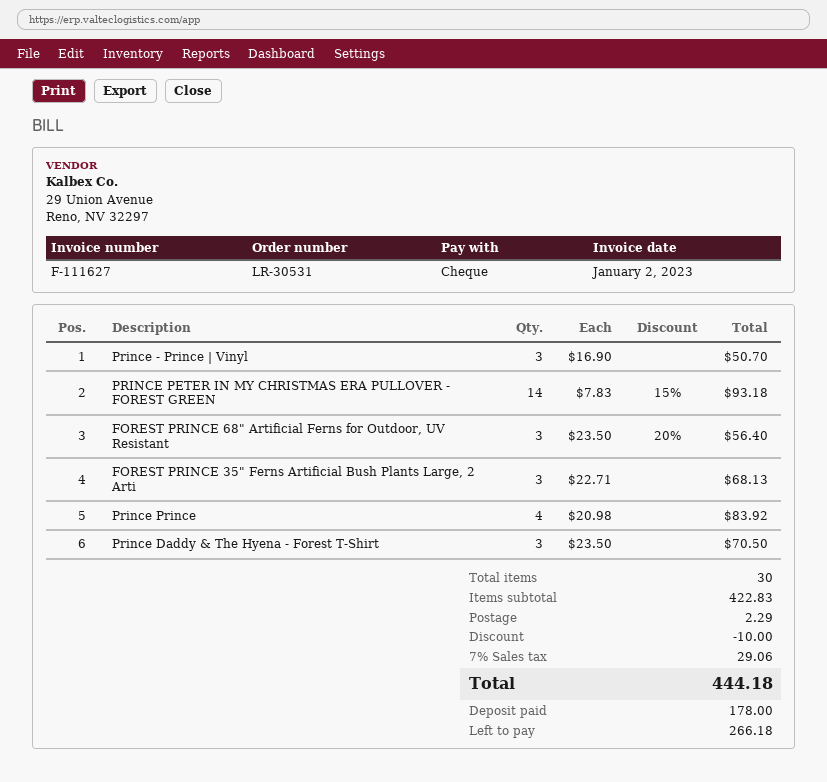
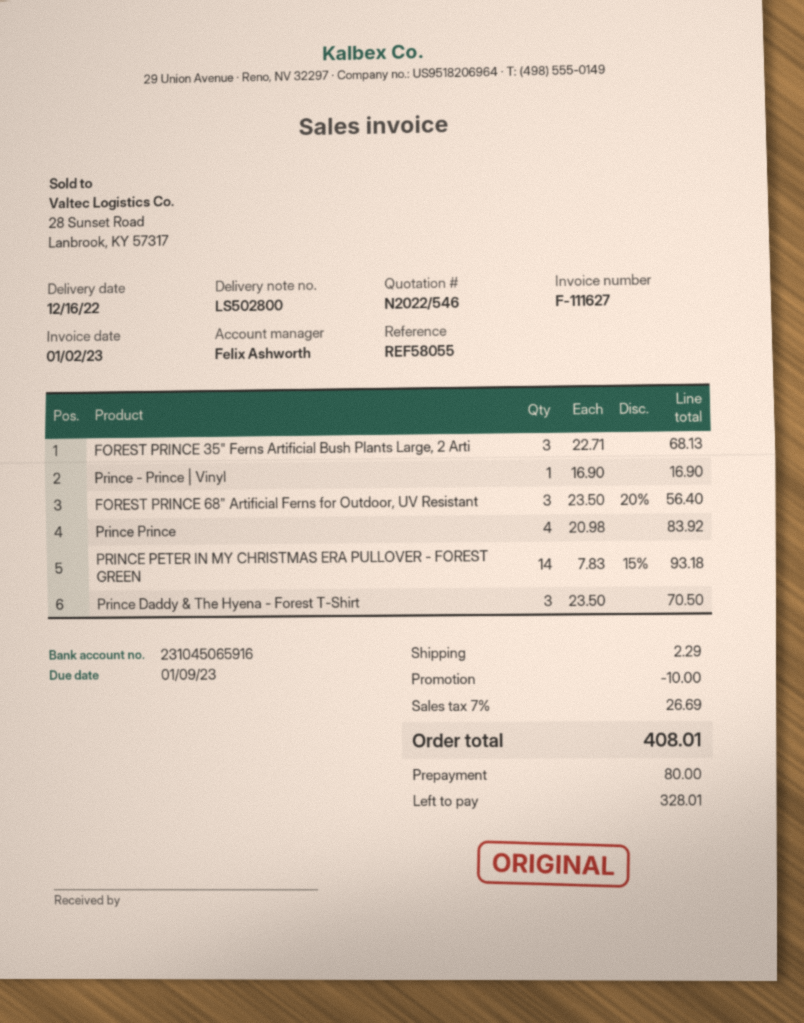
Prince - Prince | Vinyl: 3 x 16.90 = 50.70 -> 1 x 16.90 = 16.90
tax: 7% = 29.06 -> 7% = 26.69
total: 444.18 -> 408.01
deposit: 178.00 -> 80.00
balance: 266.18 -> 328.01

